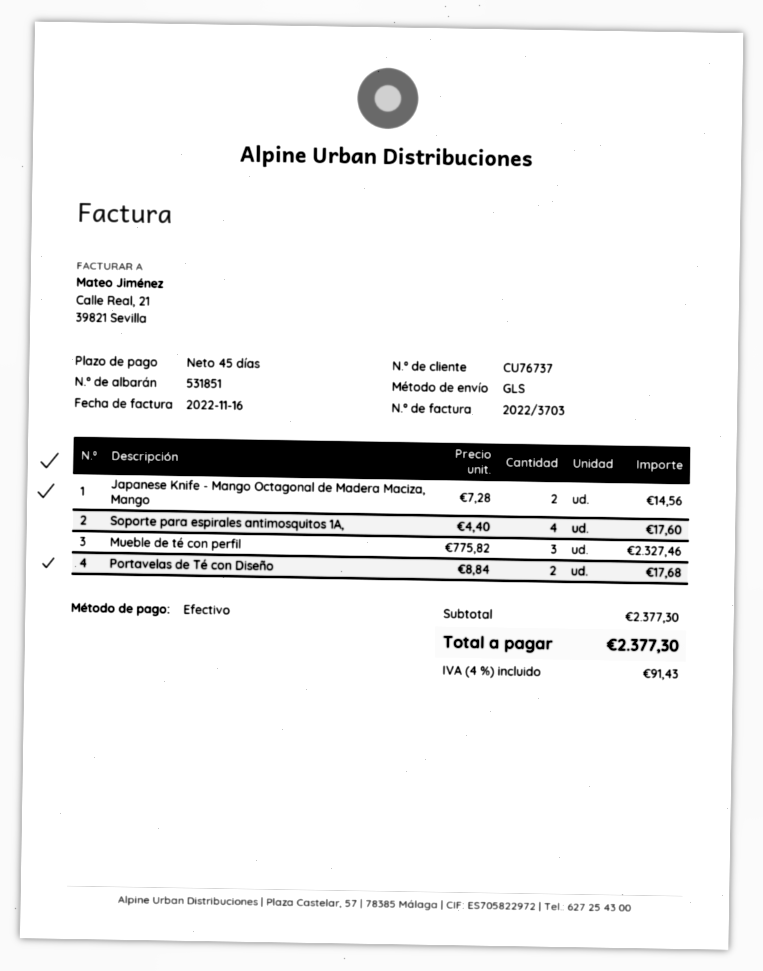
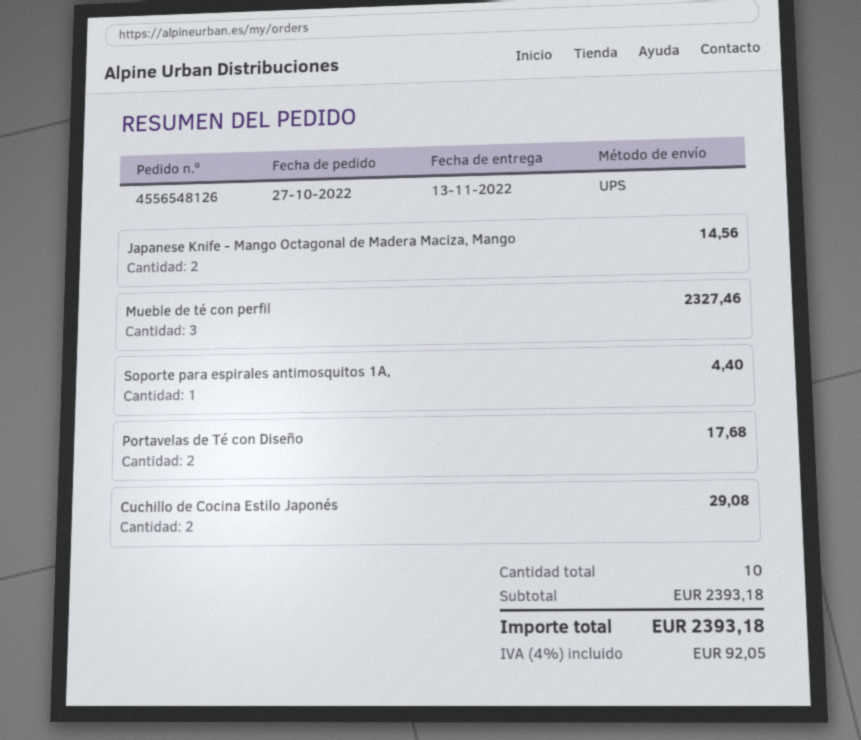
shipping method: GLS -> UPS
Soporte para espirales antimosquitos 1A,: 4 for 17.60 -> 1 for 4.40
Cuchillo de Cocina Estilo Japonés: none -> 2 for 29.08
subtotal: 2377.30 -> 2393.18
tax: 4% = 91.43 -> 4% = 92.05
total: 2377.30 -> 2393.18

